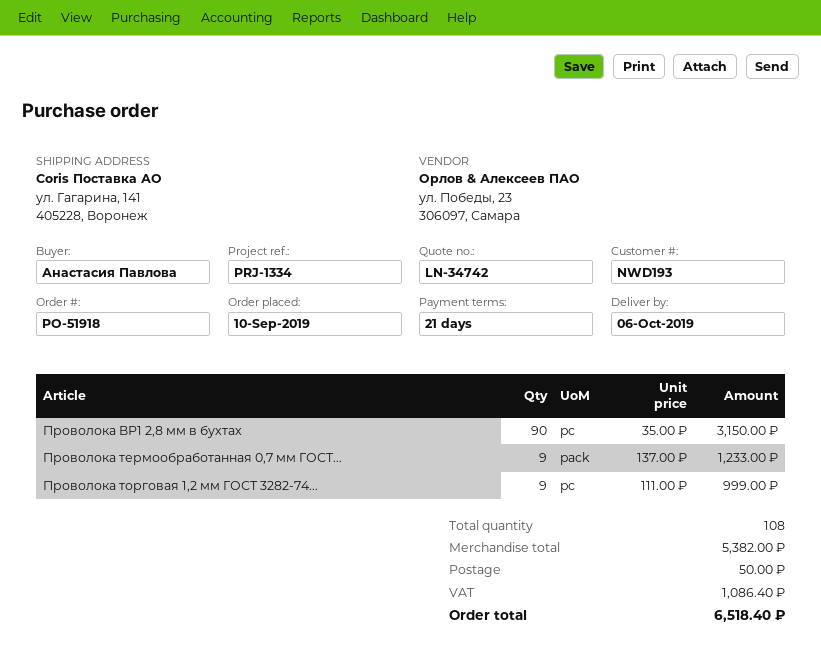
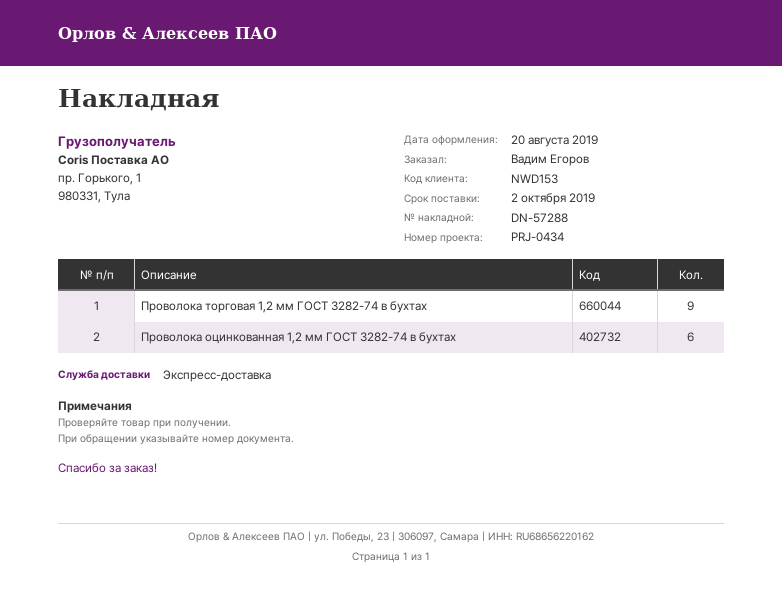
order date: 2019-09-10 -> 2019-08-20
delivery date: 2019-10-06 -> 2019-10-02
customer number: NWD193 -> NWD153
reference: PRJ-1334 -> PRJ-0434
ordered by: Анастасия Павлова -> Вадим Егоров
ship to: ул. Гагарина, 141, 405228, Воронеж -> пр. Горького, 1, 980331, Тула
Проволока ВР1 2,8 мм в бухтах: 90 -> none
Проволока термообработанная 0,7 мм ГОСТ...: 9 -> none
Проволока оцинкованная 1,2 мм ГОСТ 3282-74 в бухтах: none -> 6

